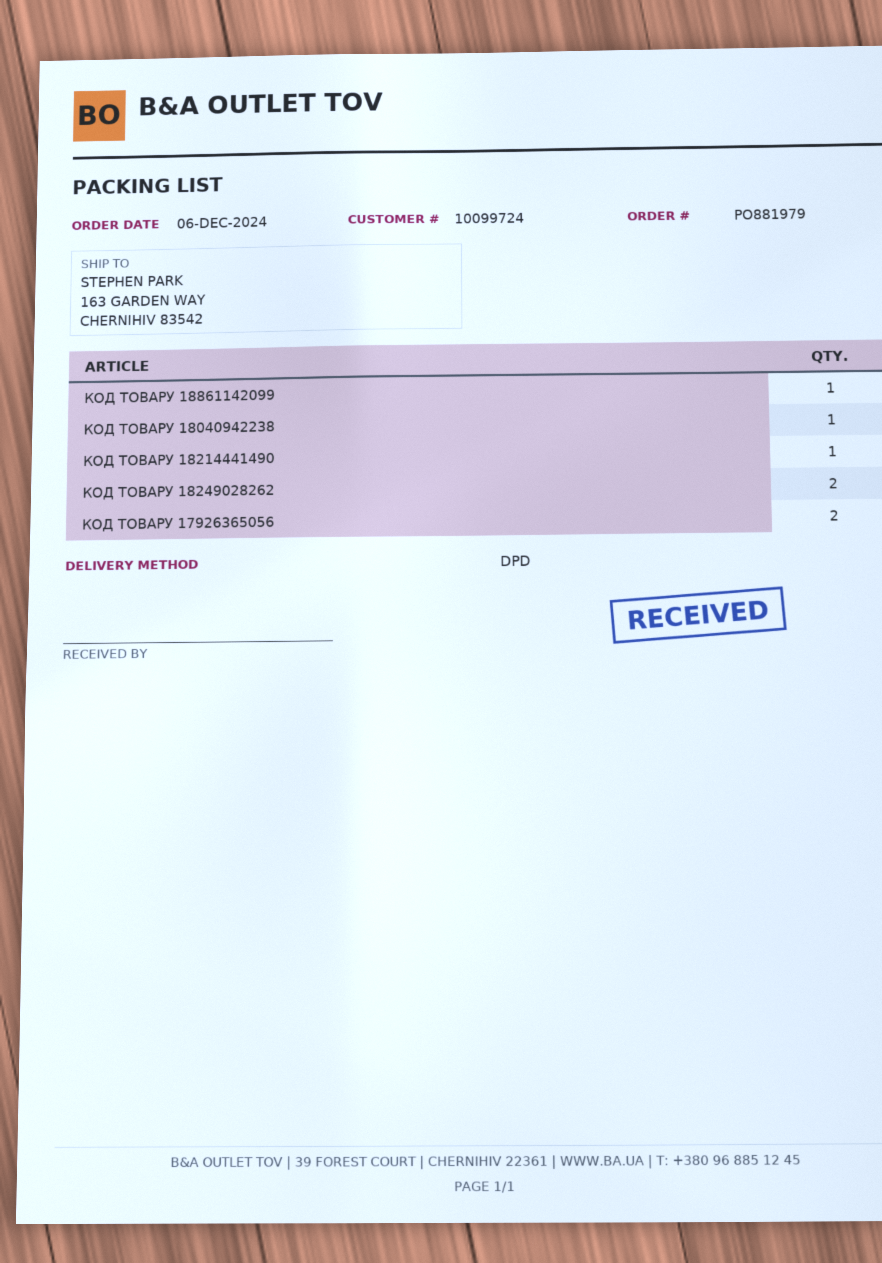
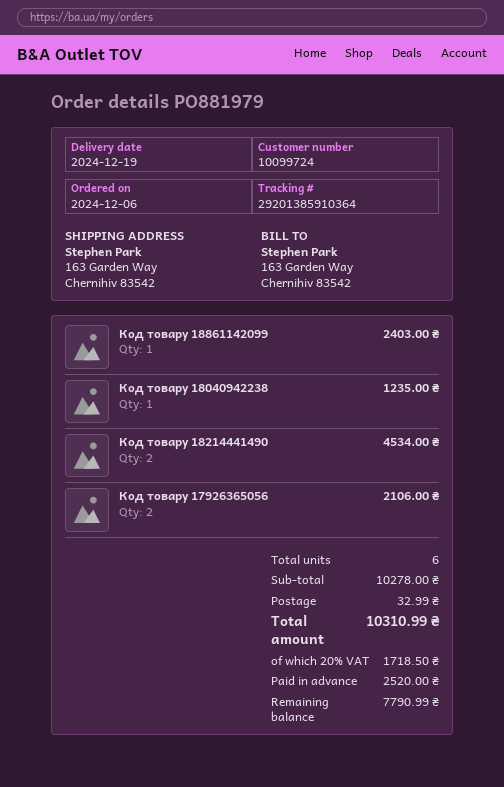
КОД ТОВАРУ 18214441490: 1 -> 2
КОД ТОВАРУ 18249028262: 2 -> none

